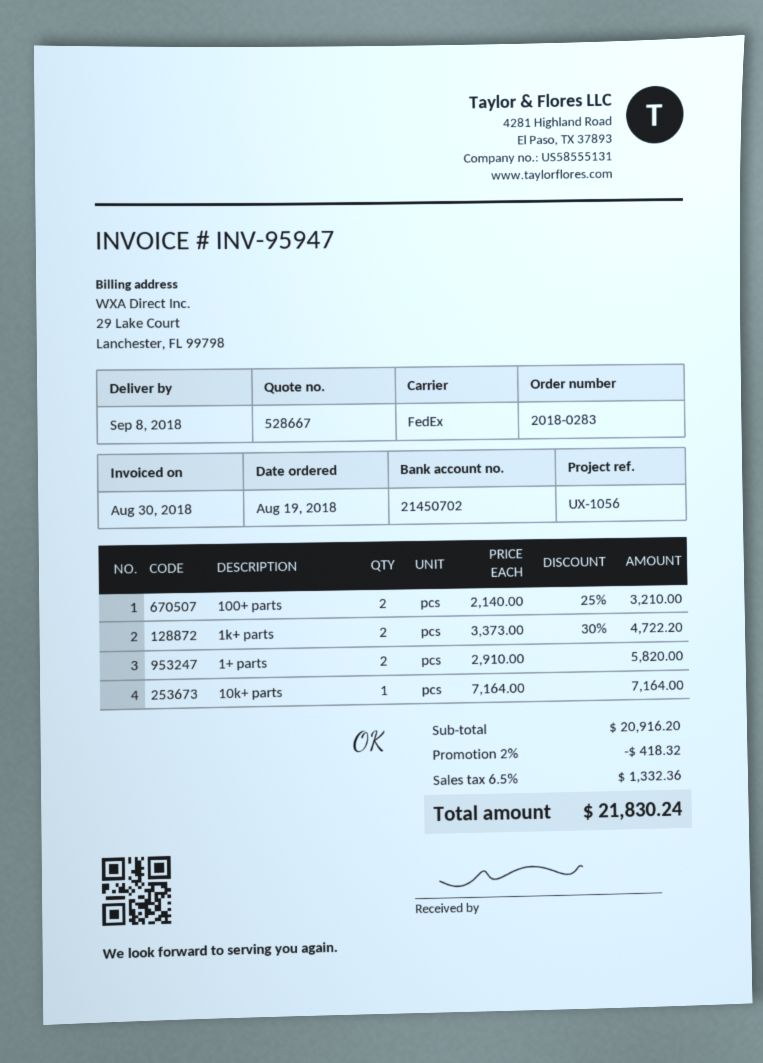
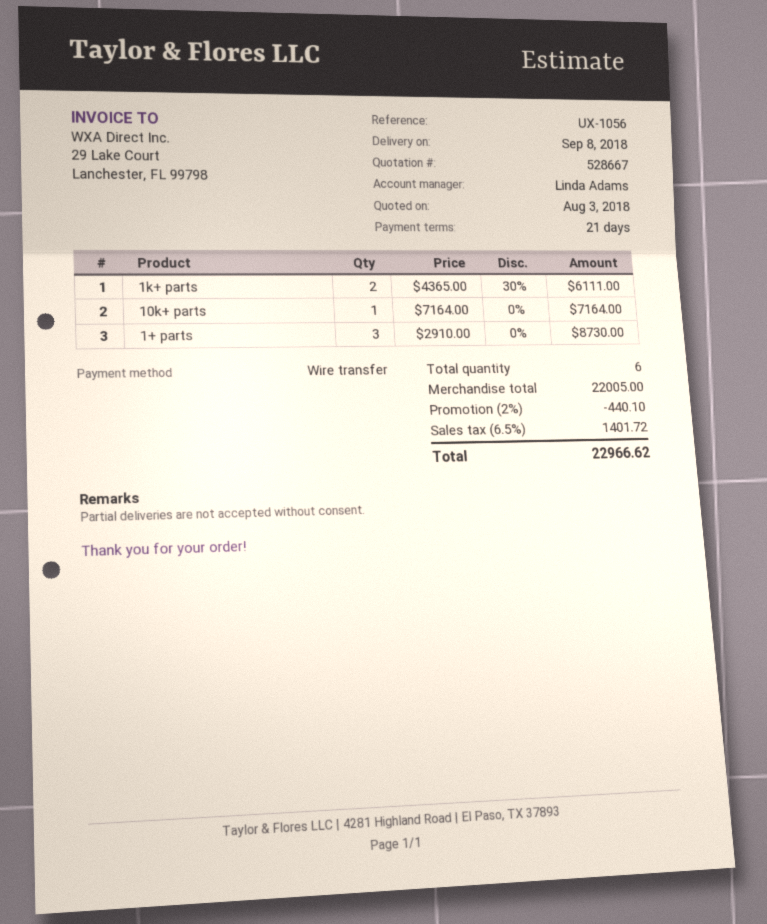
100+ parts: 2 x 2140.00 - 25% = 3210.00 -> none
1k+ parts: 2 x 3373.00 - 30% = 4722.20 -> 2 x 4365.00 - 30% = 6111.00
1+ parts: 2 x 2910.00 = 5820.00 -> 3 x 2910.00 = 8730.00
subtotal: 20916.20 -> 22005.00
discount: 2% = 418.32 -> 2% = 440.10
tax: 6.5% = 1332.36 -> 6.5% = 1401.72
total: 21830.24 -> 22966.62

